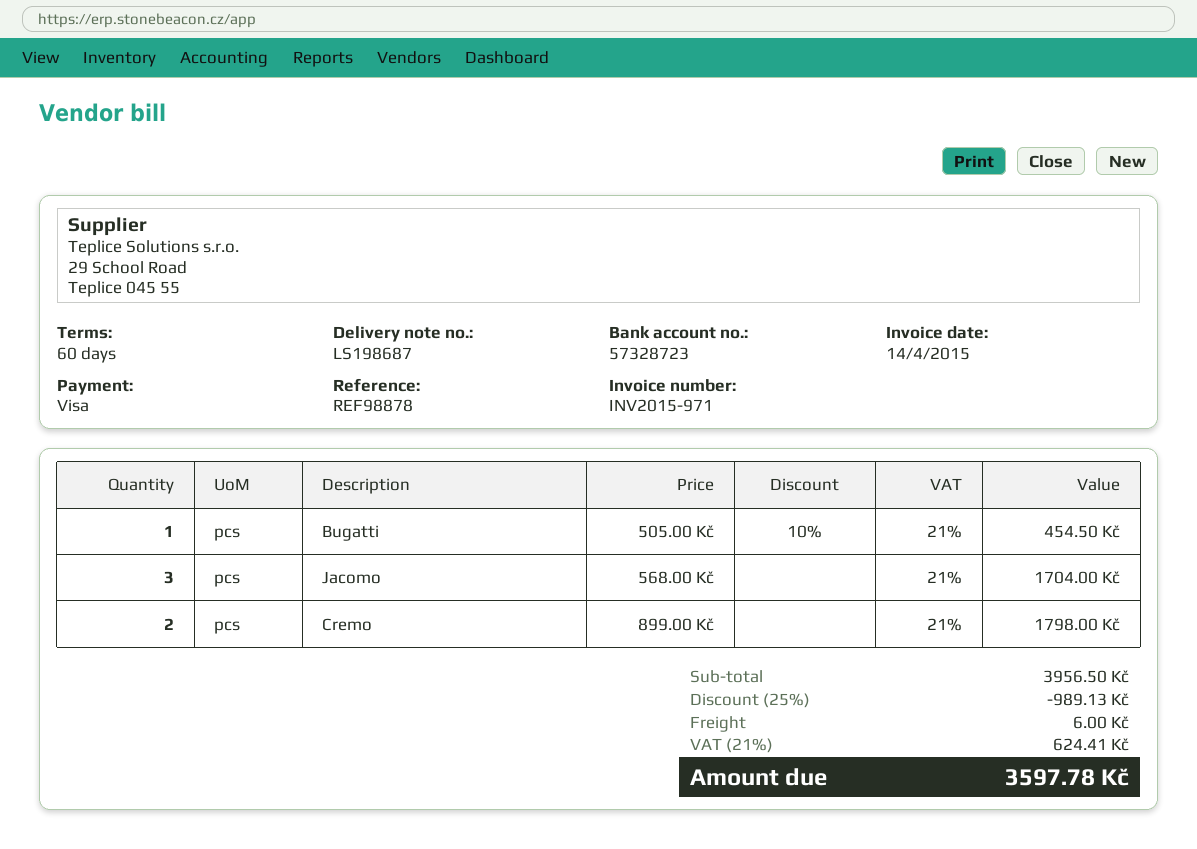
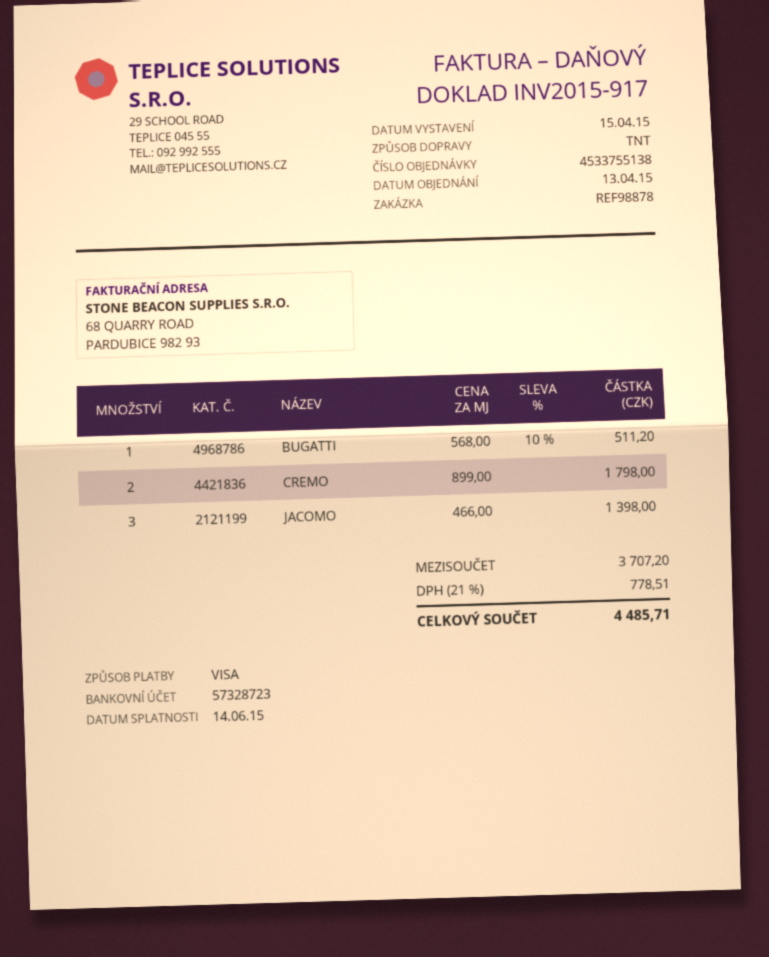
invoice number: INV2015-971 -> INV2015-917
invoice date: 2015-04-14 -> 2015-04-15
Bugatti: 1 x 505.00 - 10% = 454.50 -> 1 x 568.00 - 10% = 511.20
Jacomo: 3 x 568.00 = 1704.00 -> 3 x 466.00 = 1398.00
subtotal: 3956.50 -> 3707.20
discount: 25% = 989.13 -> none
shipping: 6.00 -> none
tax: 21% = 624.41 -> 21% = 778.51
total: 3597.78 -> 4485.71

